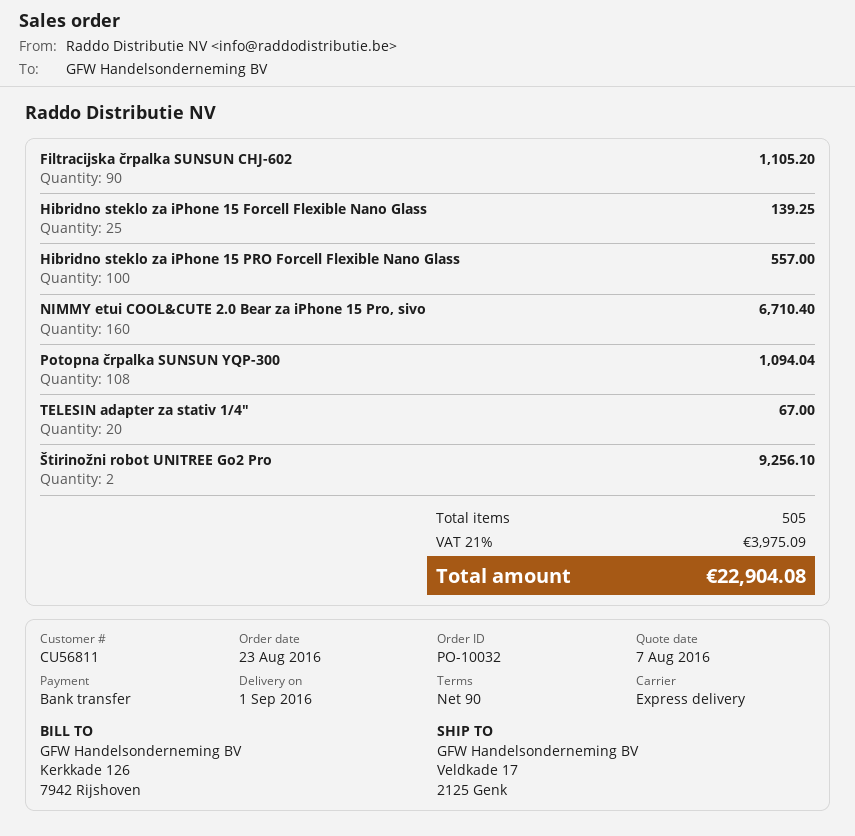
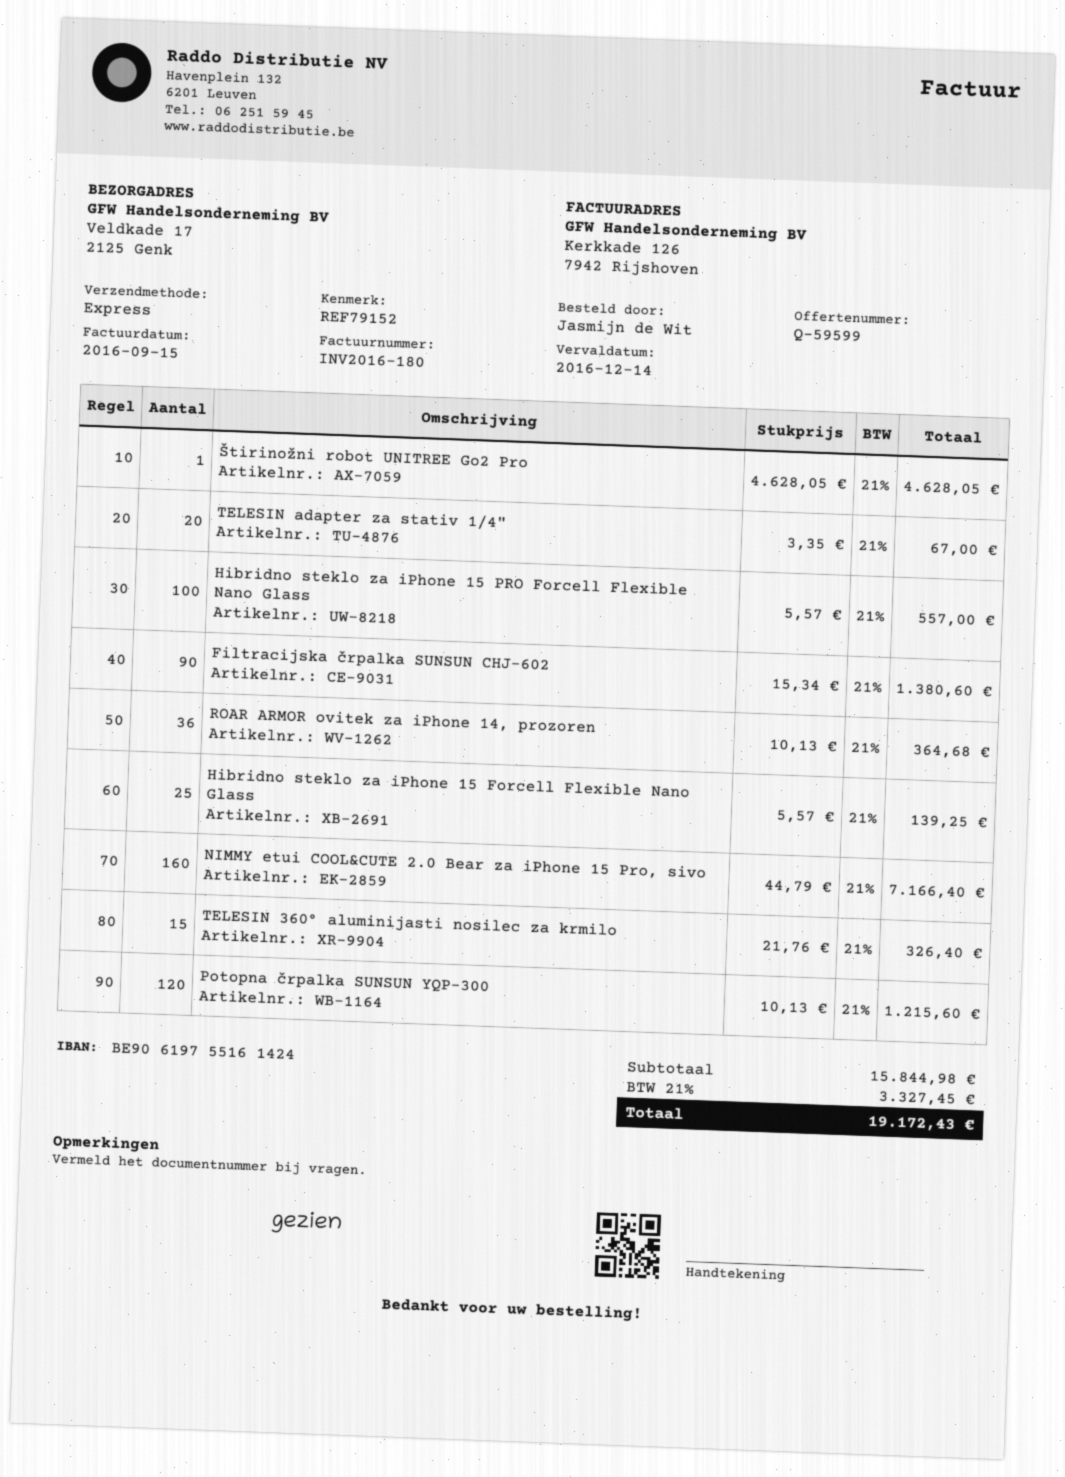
Filtracijska črpalka SUNSUN CHJ-602: 90 for 1105.20 -> 90 for 1380.60
NIMMY etui COOL&CUTE 2.0 Bear za iPhone 15 Pro, sivo: 160 for 6710.40 -> 160 for 7166.40
Potopna črpalka SUNSUN YQP-300: 108 for 1094.04 -> 120 for 1215.60
Štirinožni robot UNITREE Go2 Pro: 2 for 9256.10 -> 1 for 4628.05
ROAR ARMOR ovitek za iPhone 14, prozoren: none -> 36 for 364.68
TELESIN 360° aluminijasti nosilec za krmilo: none -> 15 for 326.40
tax: 21% = 3975.09 -> 21% = 3327.45
total: 22904.08 -> 19172.43

